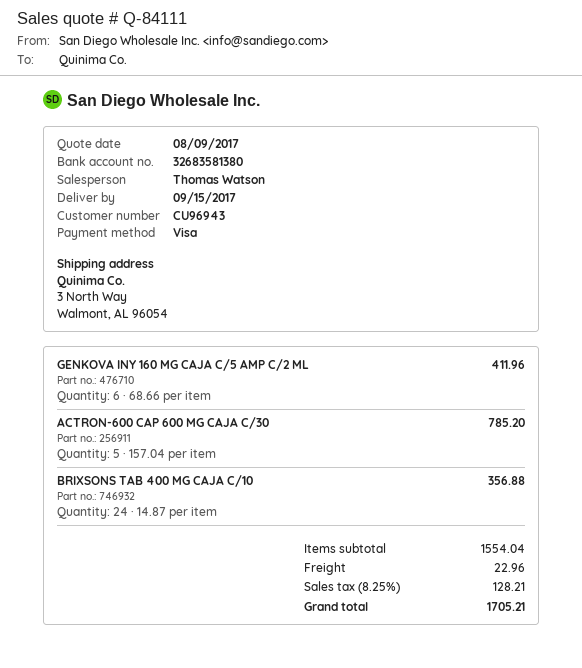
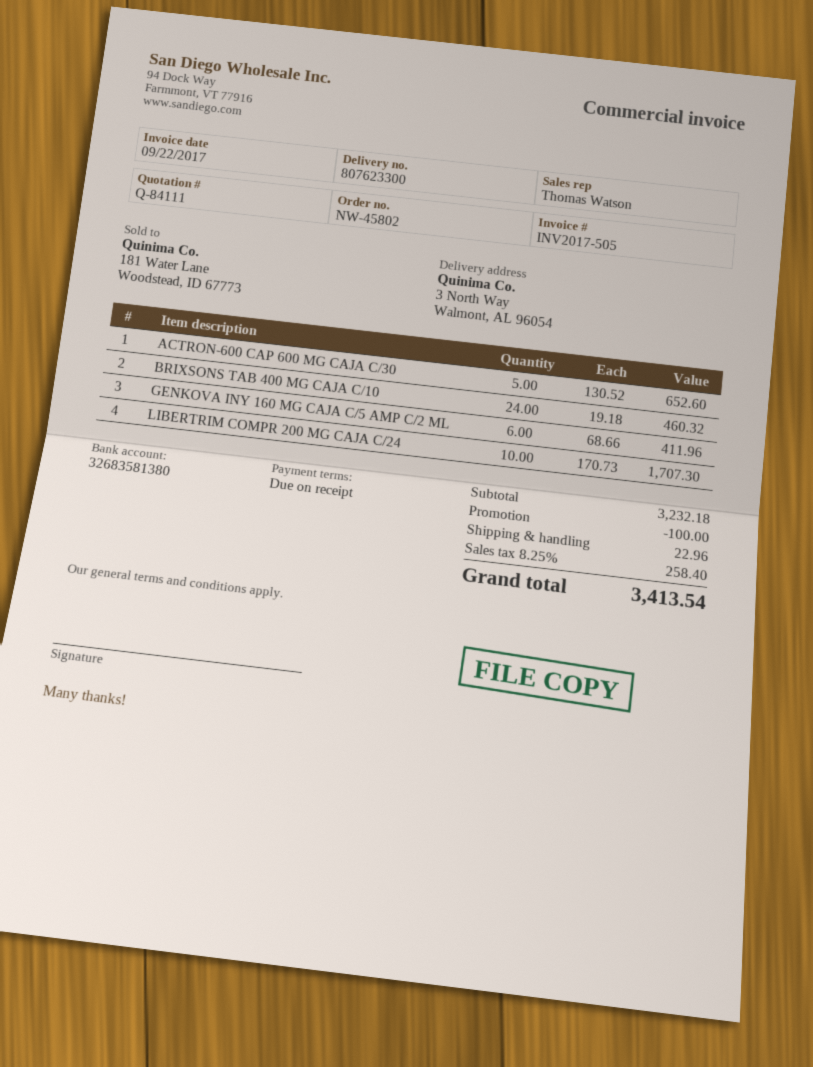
ACTRON-600 CAP 600 MG CAJA C/30: 5 x 157.04 = 785.20 -> 5 x 130.52 = 652.60
BRIXSONS TAB 400 MG CAJA C/10: 24 x 14.87 = 356.88 -> 24 x 19.18 = 460.32
LIBERTRIM COMPR 200 MG CAJA C/24: none -> 10 x 170.73 = 1707.30
subtotal: 1554.04 -> 3232.18
discount: none -> 100.00
tax: 8.25% = 128.21 -> 8.25% = 258.40
total: 1705.21 -> 3413.54

